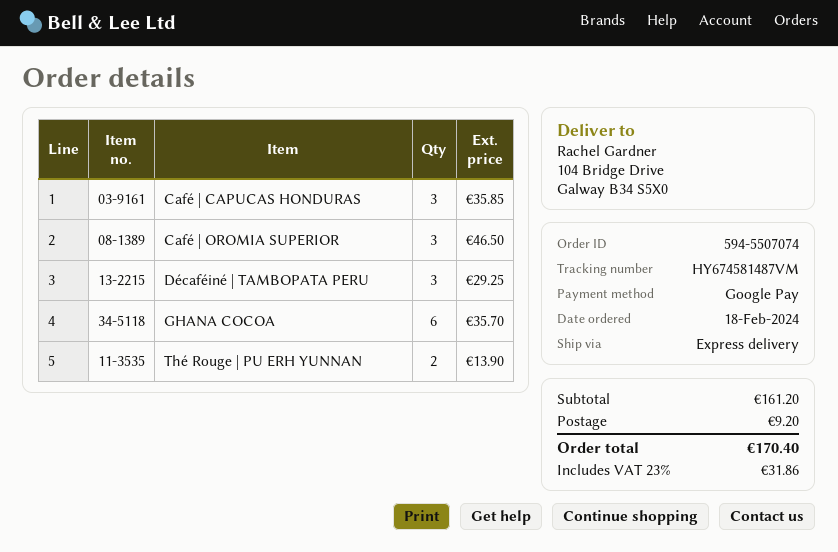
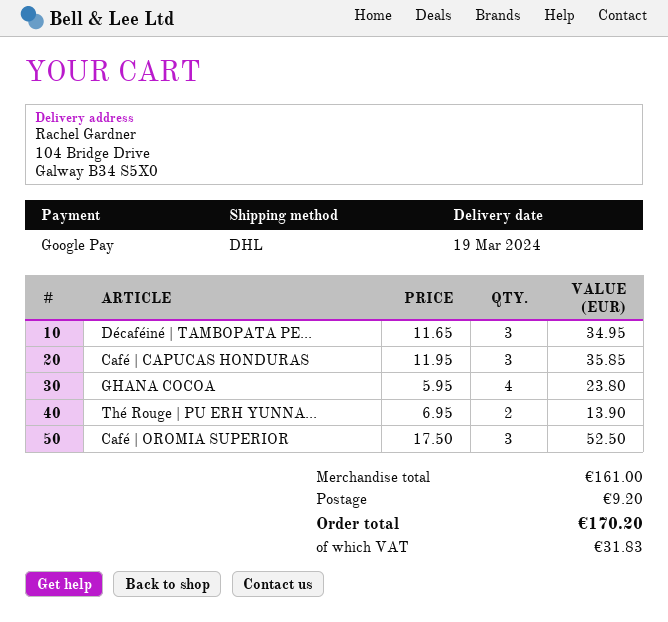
shipping method: express -> DHL
Café | OROMIA SUPERIOR: 3 for 46.50 -> 3 for 52.50
Décaféiné | TAMBOPATA PERU: 3 for 29.25 -> 3 for 34.95
GHANA COCOA: 6 for 35.70 -> 4 for 23.80
subtotal: 161.20 -> 161.00
tax: 31.86 -> 31.83
total: 170.40 -> 170.20

